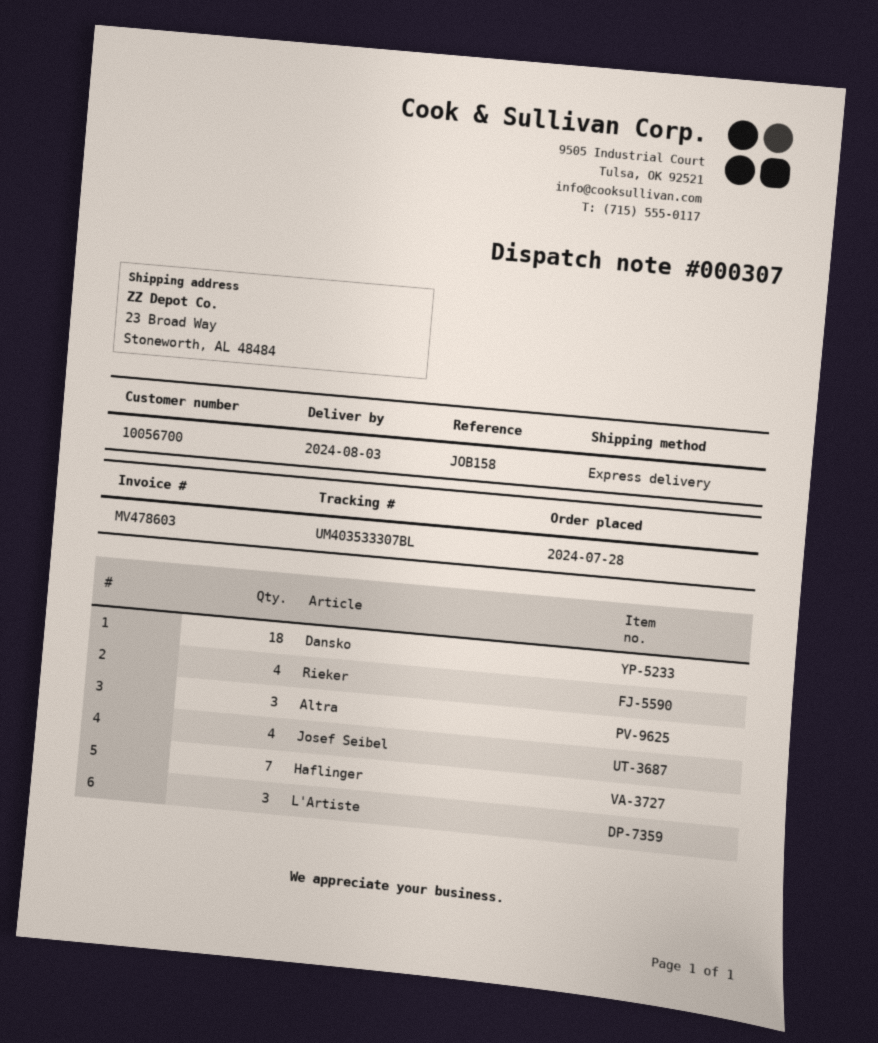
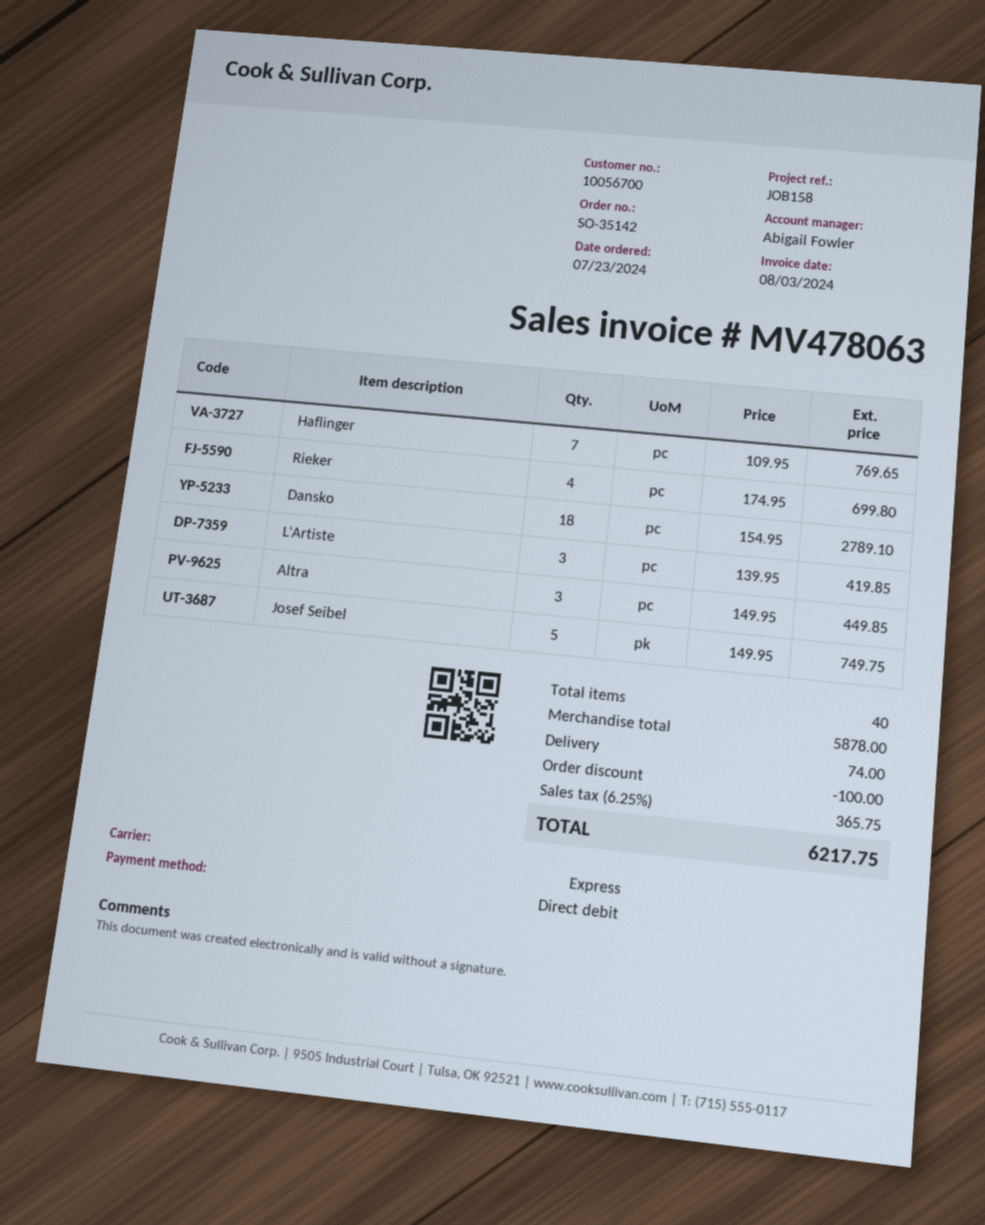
order date: 2024-07-28 -> 2024-07-23
invoice number: MV478603 -> MV478063
Josef Seibel: 4 -> 5

